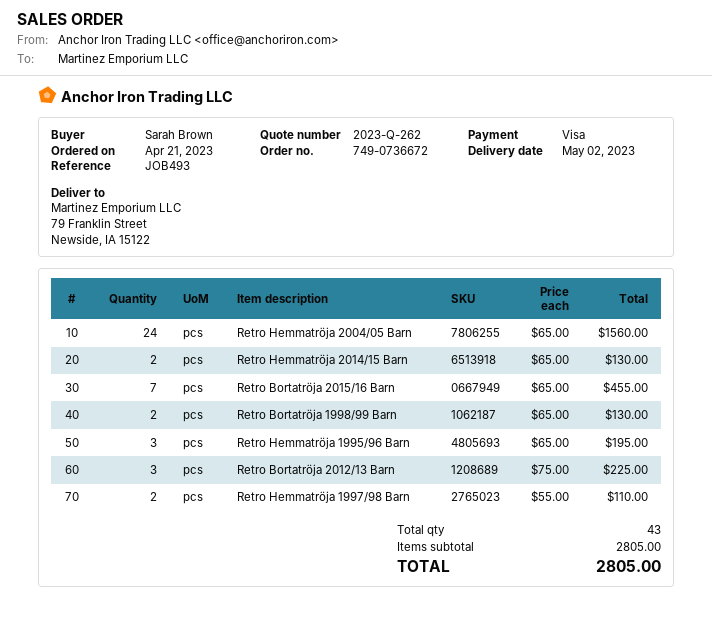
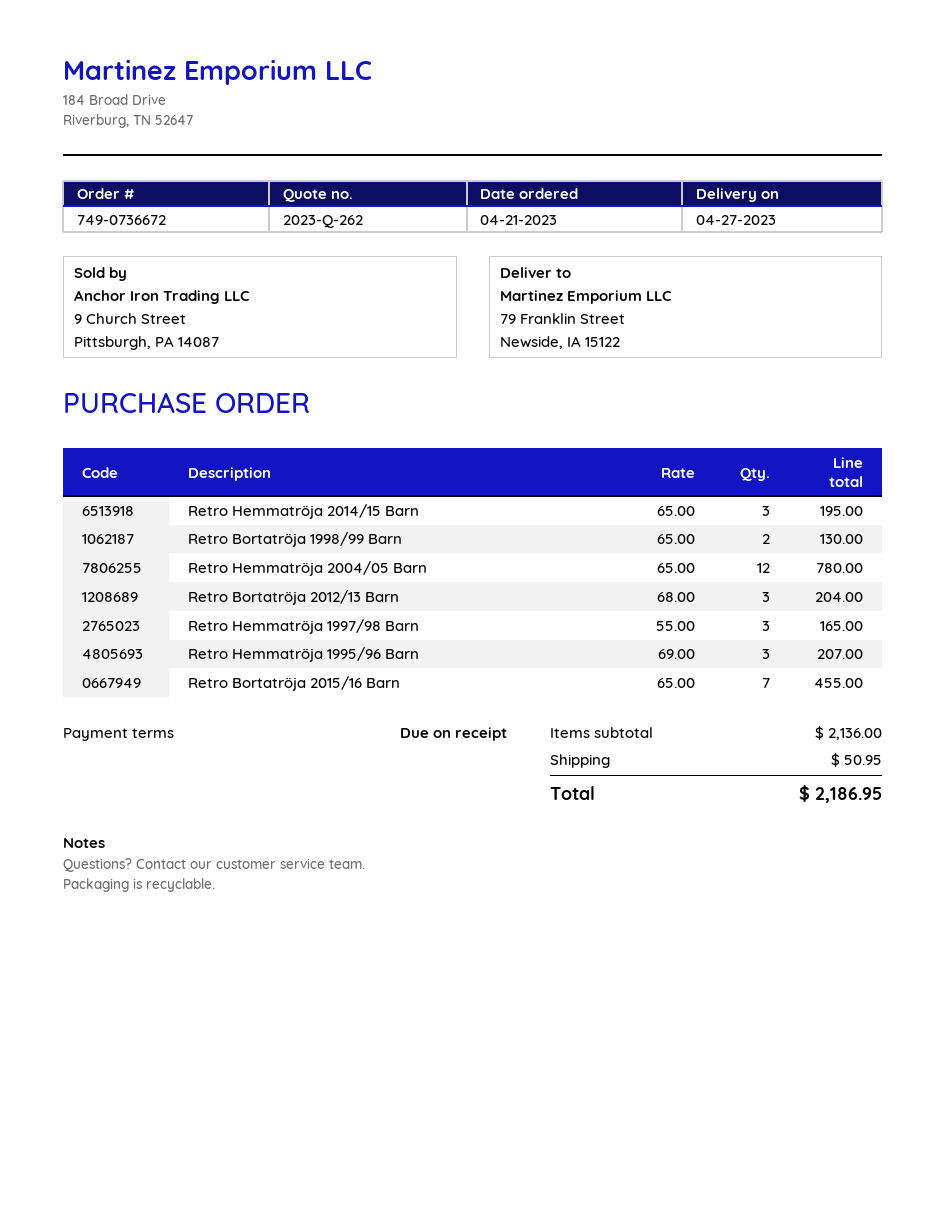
delivery date: 2023-05-02 -> 2023-04-27
Retro Hemmatröja 2004/05 Barn: 24 x 65.00 = 1560.00 -> 12 x 65.00 = 780.00
Retro Hemmatröja 2014/15 Barn: 2 x 65.00 = 130.00 -> 3 x 65.00 = 195.00
Retro Hemmatröja 1995/96 Barn: 3 x 65.00 = 195.00 -> 3 x 69.00 = 207.00
Retro Bortatröja 2012/13 Barn: 3 x 75.00 = 225.00 -> 3 x 68.00 = 204.00
Retro Hemmatröja 1997/98 Barn: 2 x 55.00 = 110.00 -> 3 x 55.00 = 165.00
subtotal: 2805.00 -> 2136.00
shipping: none -> 50.95
total: 2805.00 -> 2186.95

